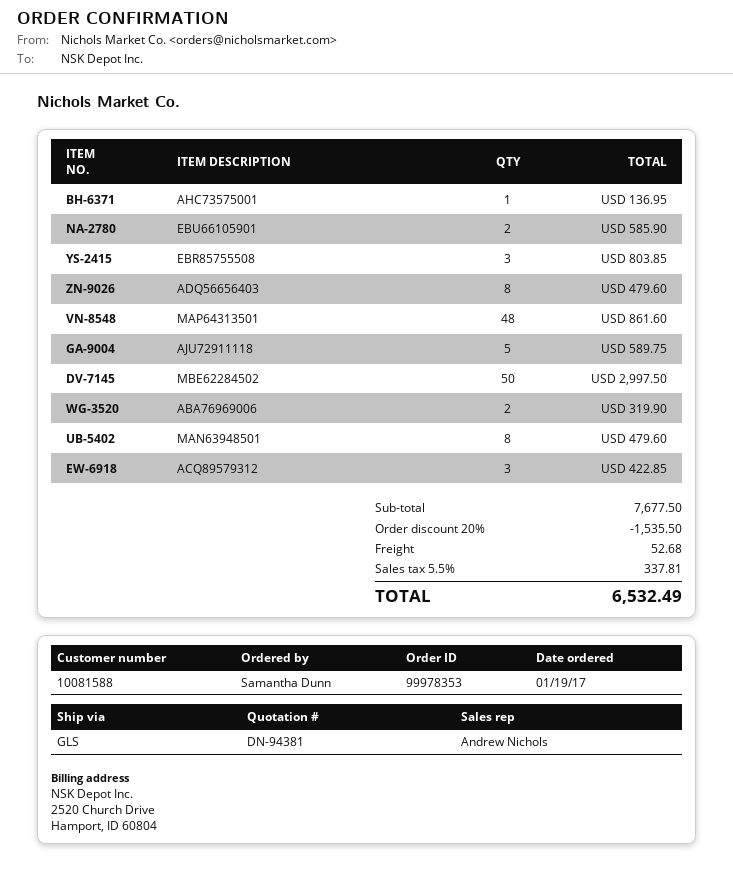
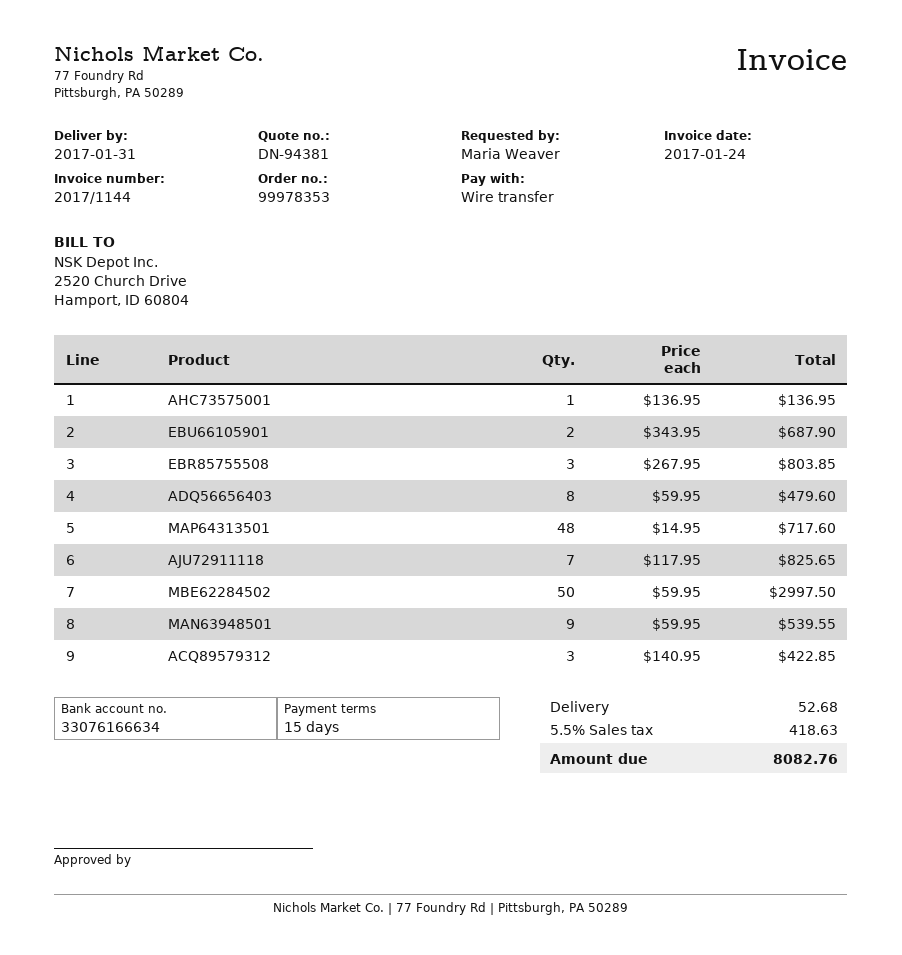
ordered by: Samantha Dunn -> Maria Weaver
EBU66105901: 2 for 585.90 -> 2 for 687.90
MAP64313501: 48 for 861.60 -> 48 for 717.60
AJU72911118: 5 for 589.75 -> 7 for 825.65
ABA76969006: 2 for 319.90 -> none
MAN63948501: 8 for 479.60 -> 9 for 539.55
discount: 20% = 1535.50 -> none
tax: 5.5% = 337.81 -> 5.5% = 418.63
total: 6532.49 -> 8082.76

